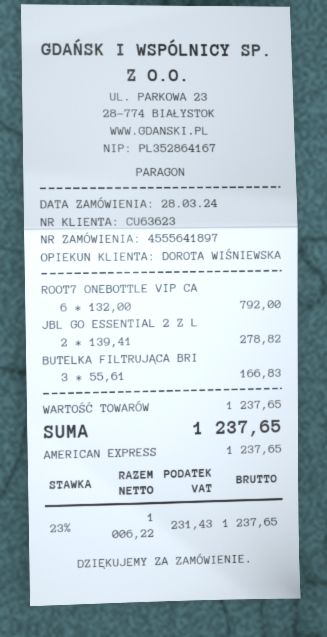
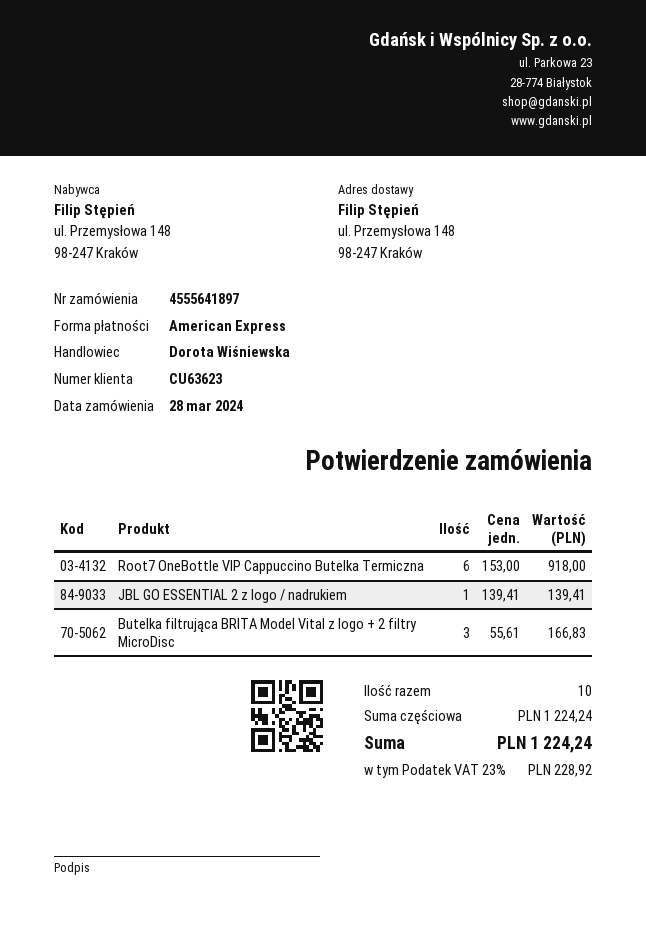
ROOT7 ONEBOTTLE VIP CA: 6 x 132.00 = 792.00 -> 6 x 153.00 = 918.00
JBL GO ESSENTIAL 2 Z L: 2 x 139.41 = 278.82 -> 1 x 139.41 = 139.41
subtotal: 1237.65 -> 1224.24
tax: 23% = 231.43 -> 23% = 228.92
total: 1237.65 -> 1224.24

